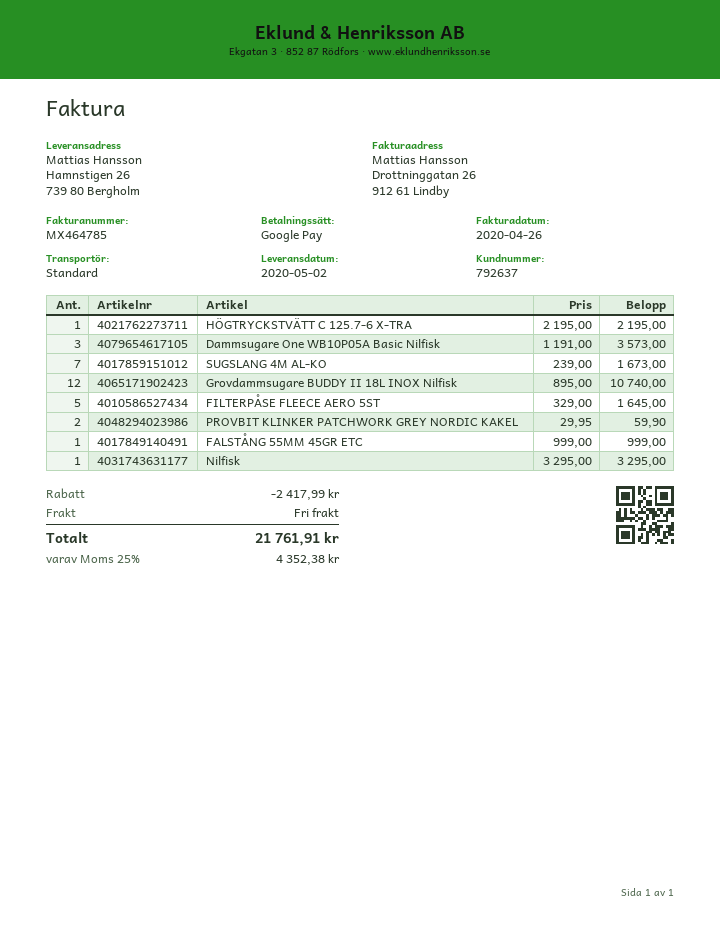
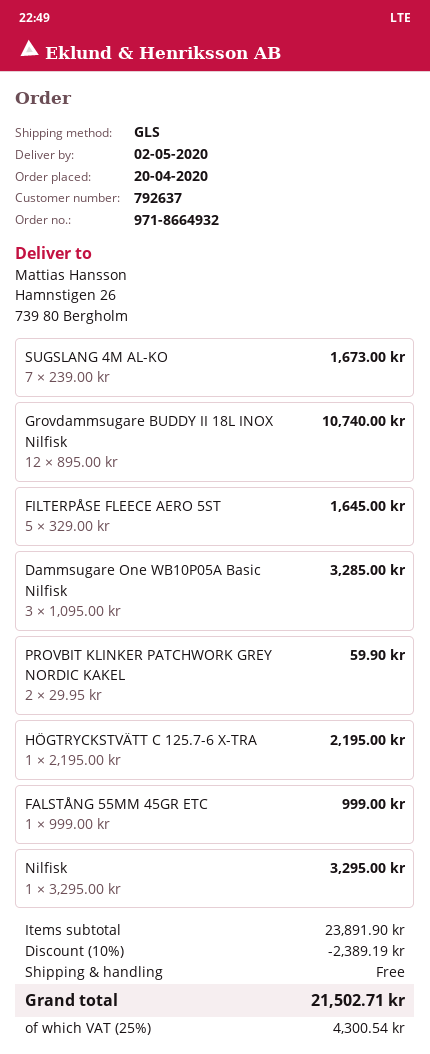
shipping method: standard -> GLS
Dammsugare One WB10P05A Basic Nilfisk: 3 x 1191.00 = 3573.00 -> 3 x 1095.00 = 3285.00
discount: 2417.99 -> 2389.19
tax: 25% = 4352.38 -> 25% = 4300.54
total: 21761.91 -> 21502.71

